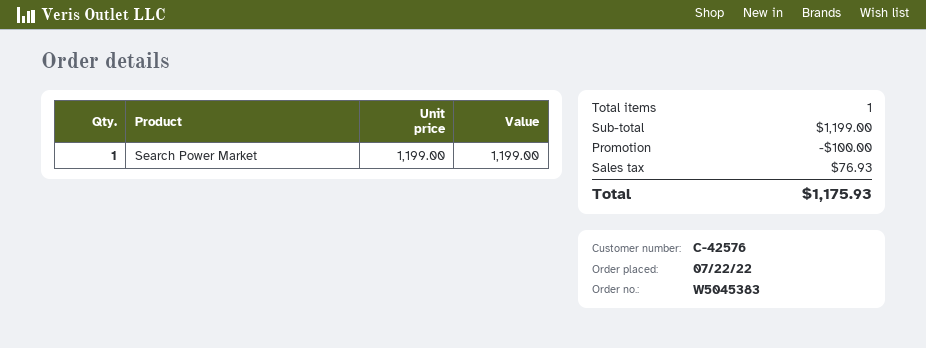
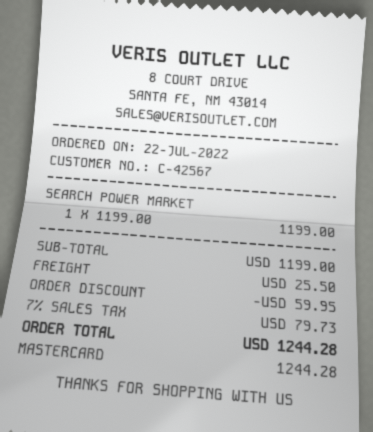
customer number: C-42576 -> C-42567
discount: 100.00 -> 59.95
shipping: none -> 25.50
tax: 76.93 -> 79.73
total: 1175.93 -> 1244.28

